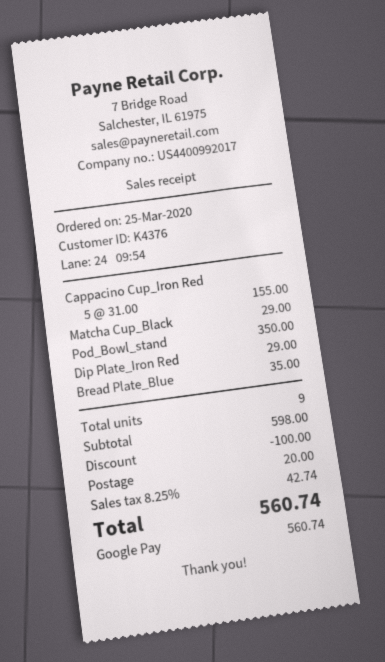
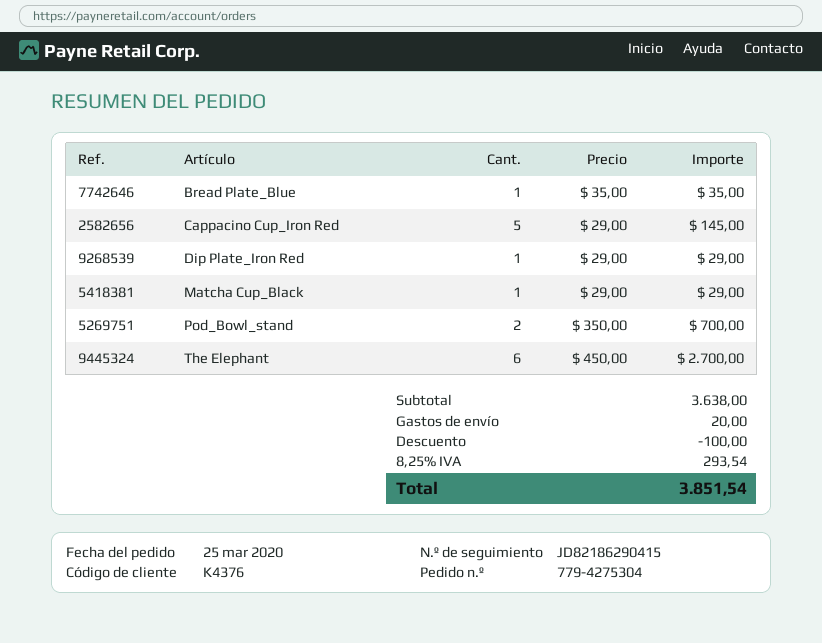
Cappacino Cup_Iron Red: 5 x 31.00 = 155.00 -> 5 x 29.00 = 145.00
Pod_Bowl_stand: 1 x 350.00 = 350.00 -> 2 x 350.00 = 700.00
The Elephant: none -> 6 x 450.00 = 2700.00
subtotal: 598.00 -> 3638.00
tax: 8.25% = 42.74 -> 8.25% = 293.54
total: 560.74 -> 3851.54

